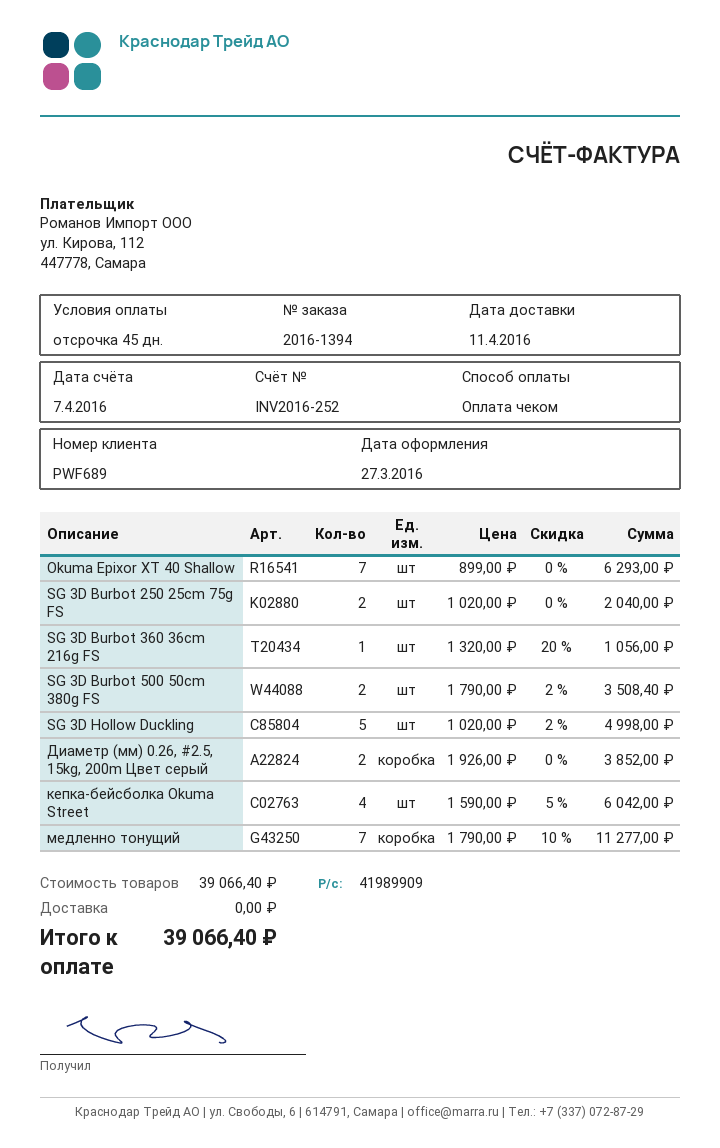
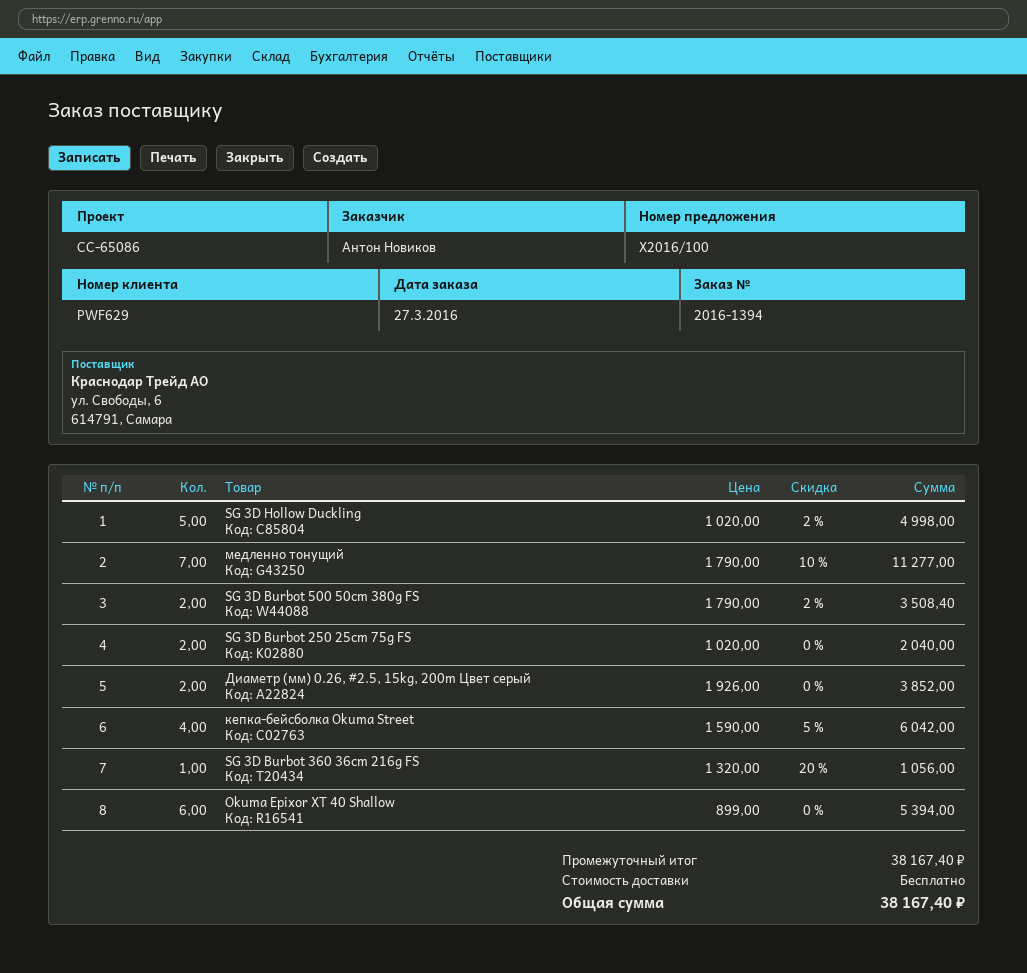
customer number: PWF689 -> PWF629
Okuma Epixor XT 40 Shallow: 7 x 899.00 = 6293.00 -> 6 x 899.00 = 5394.00
subtotal: 39066.40 -> 38167.40
total: 39066.40 -> 38167.40

